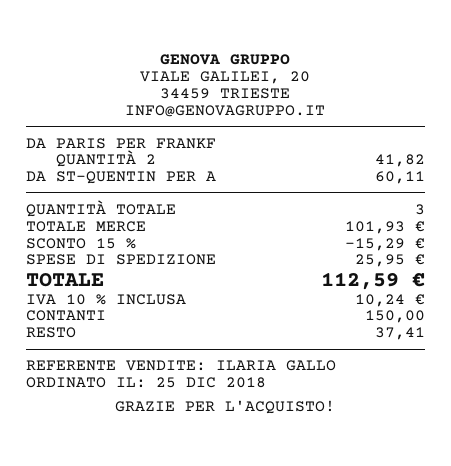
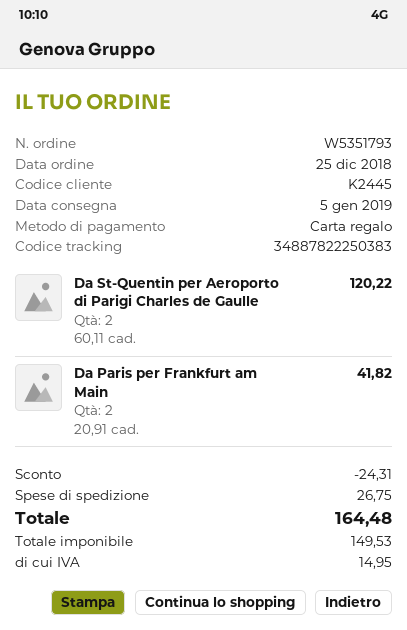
payment method: cash -> gift card
DA ST-QUENTIN PER A: 1 for 60.11 -> 2 for 120.22
discount: 15.29 -> 24.31
shipping: 25.95 -> 26.75
tax: 10.24 -> 14.95
total: 112.59 -> 164.48

